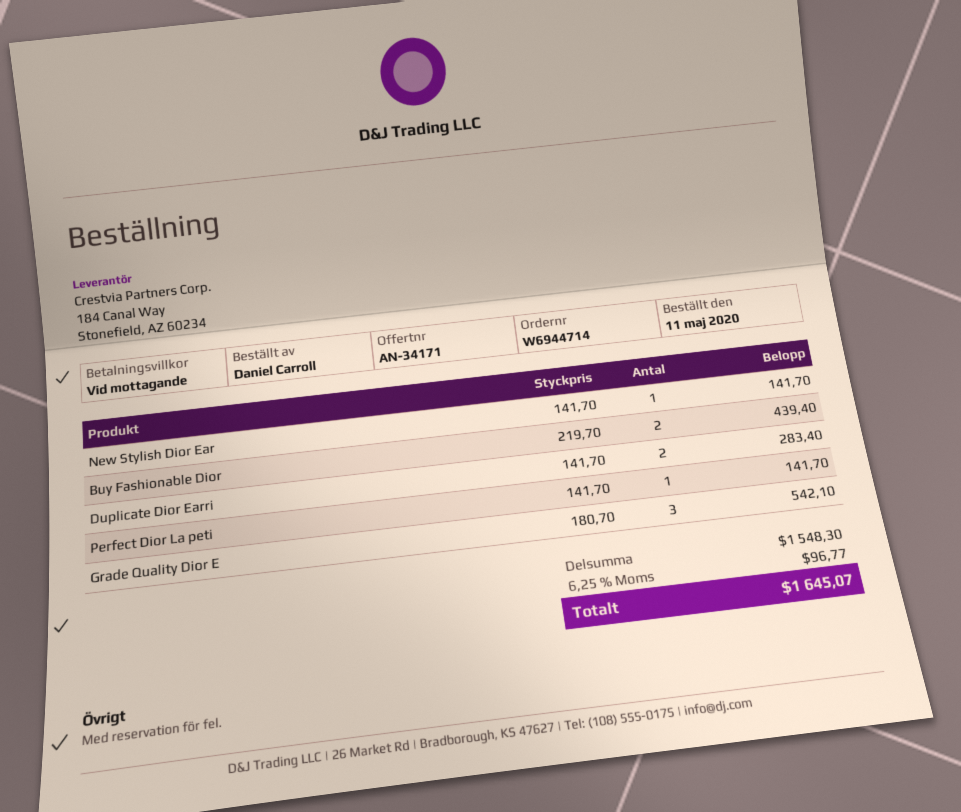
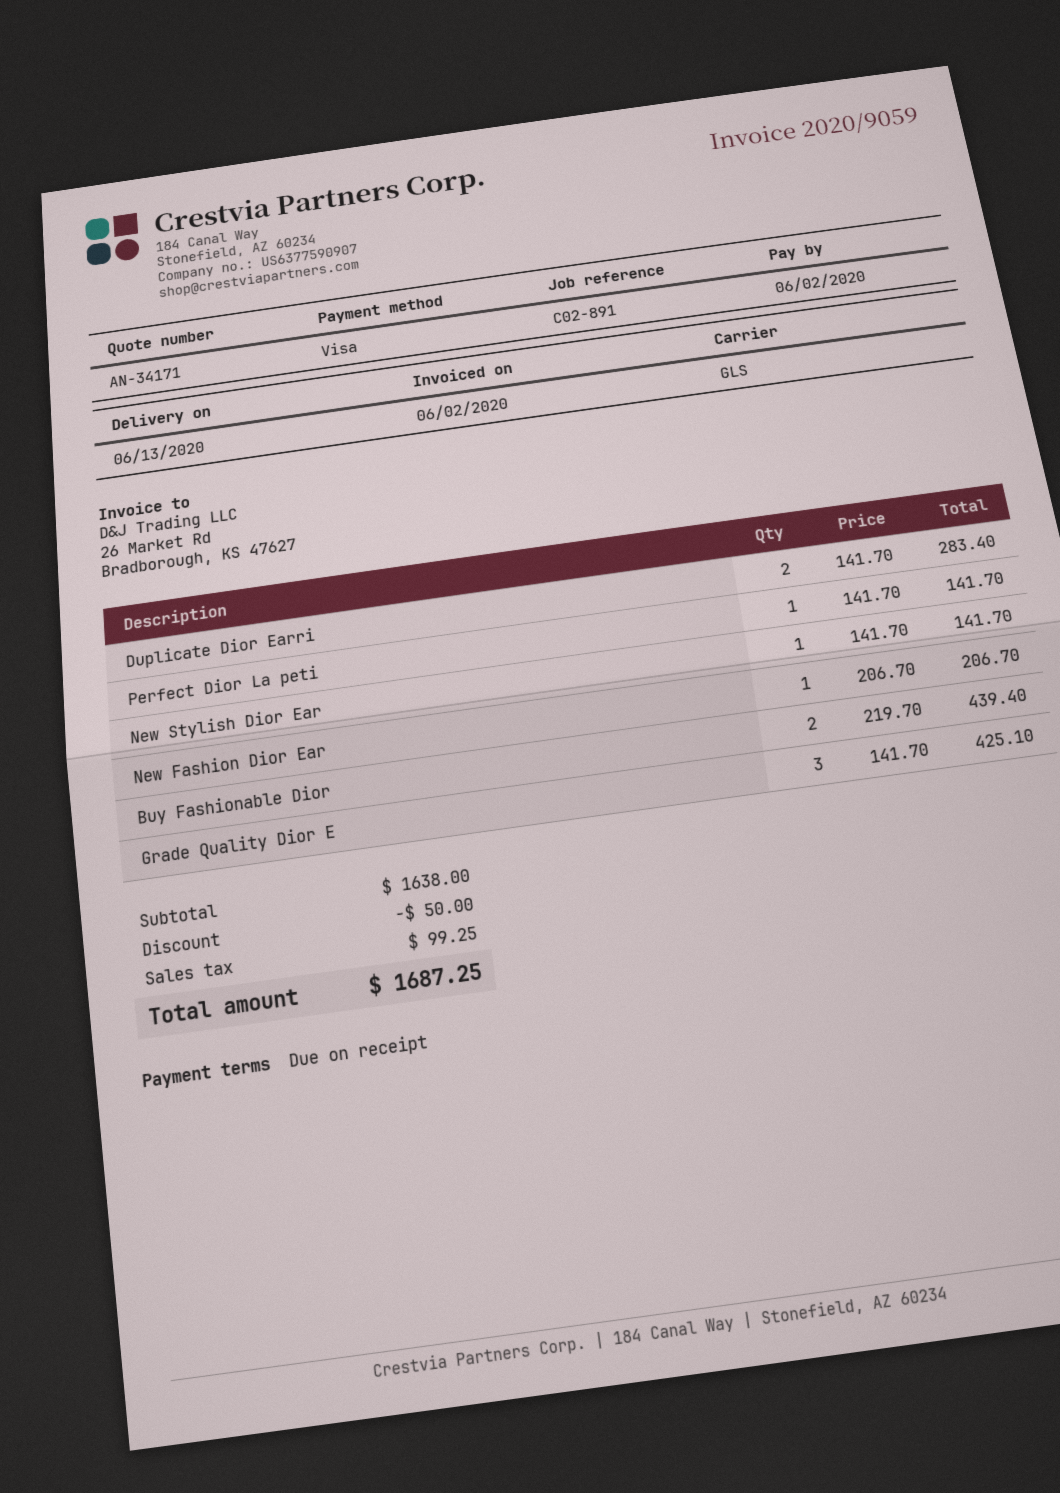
Grade Quality Dior E: 3 x 180.70 = 542.10 -> 3 x 141.70 = 425.10
New Fashion Dior Ear: none -> 1 x 206.70 = 206.70
subtotal: 1548.30 -> 1638.00
discount: none -> 50.00
tax: 96.77 -> 99.25
total: 1645.07 -> 1687.25

